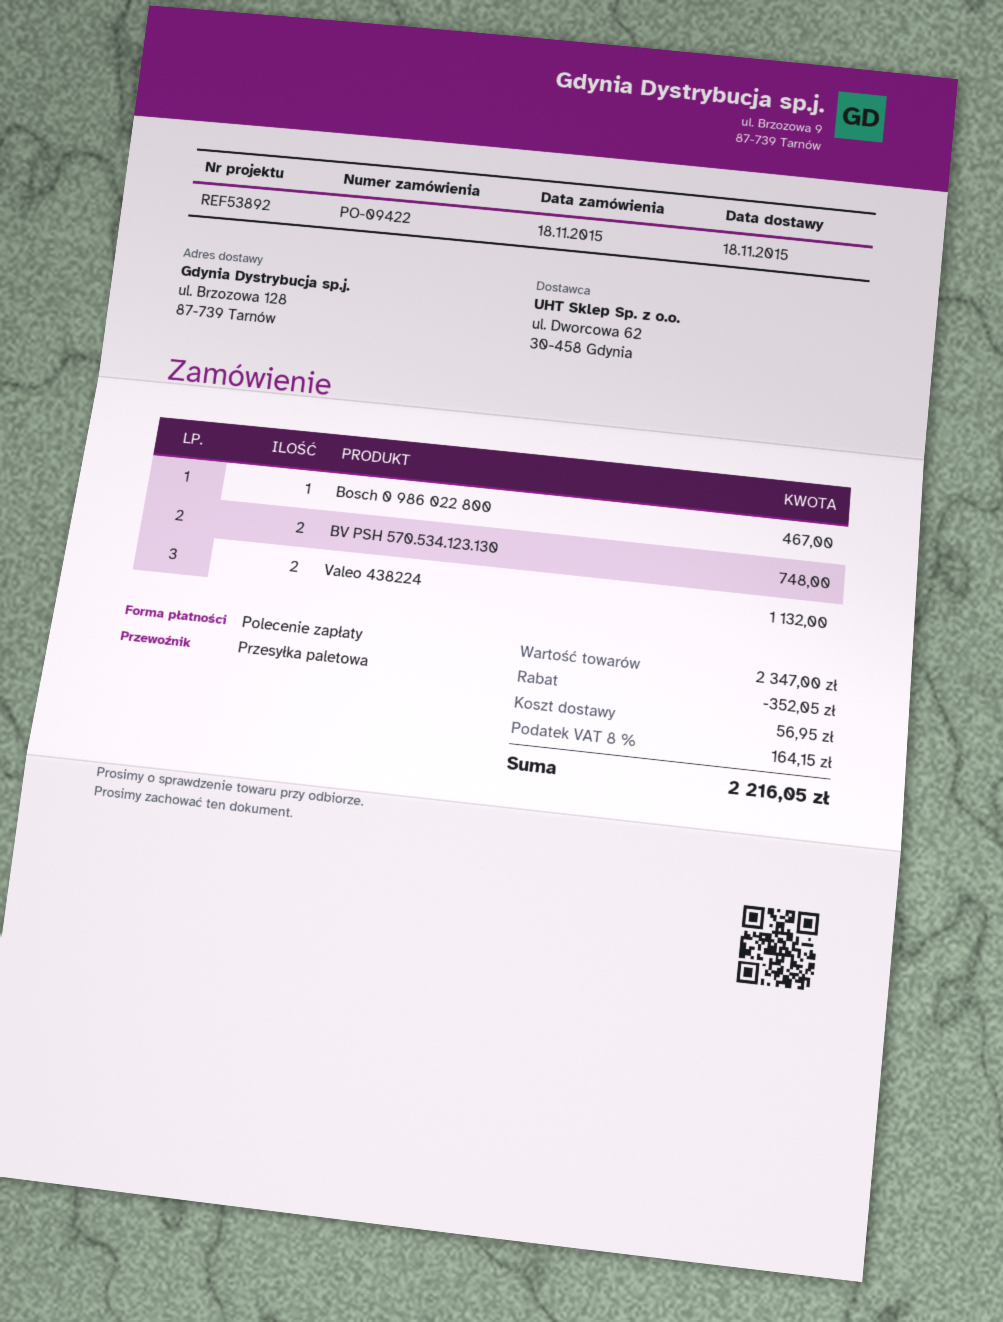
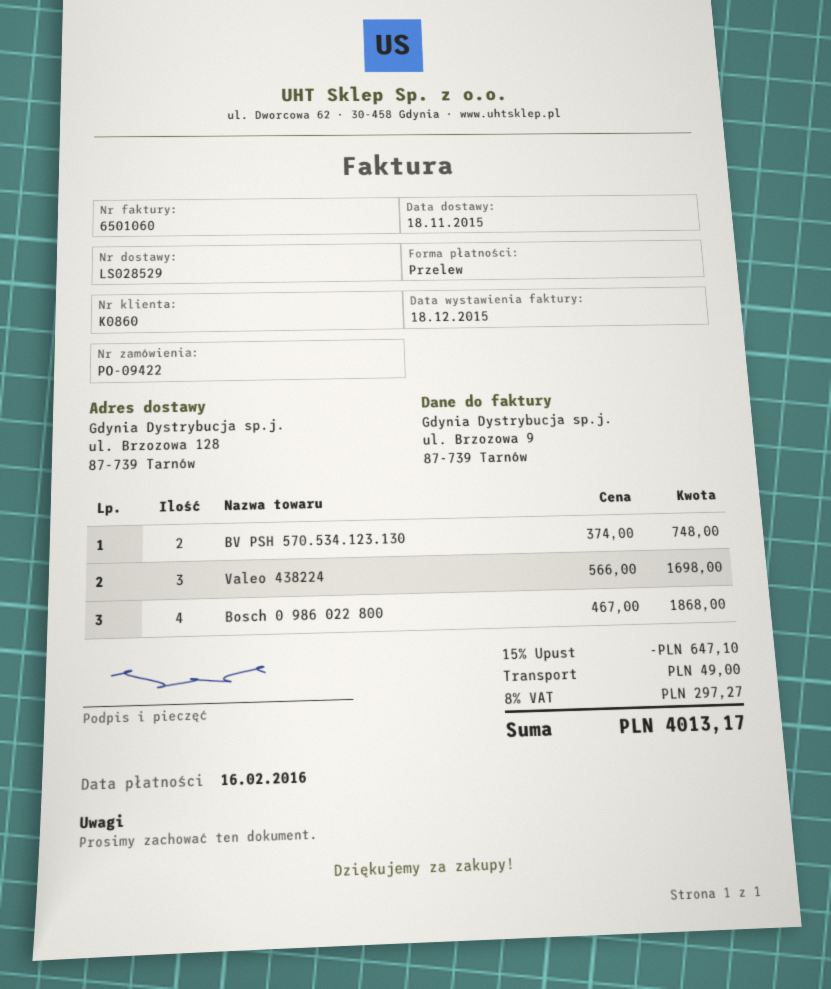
payment method: direct debit -> bank transfer
Bosch 0 986 022 800: 1 for 467.00 -> 4 for 1868.00
Valeo 438224: 2 for 1132.00 -> 3 for 1698.00
discount: 352.05 -> 647.10
shipping: 56.95 -> 49.00
tax: 8% = 164.15 -> 8% = 297.27
total: 2216.05 -> 4013.17

